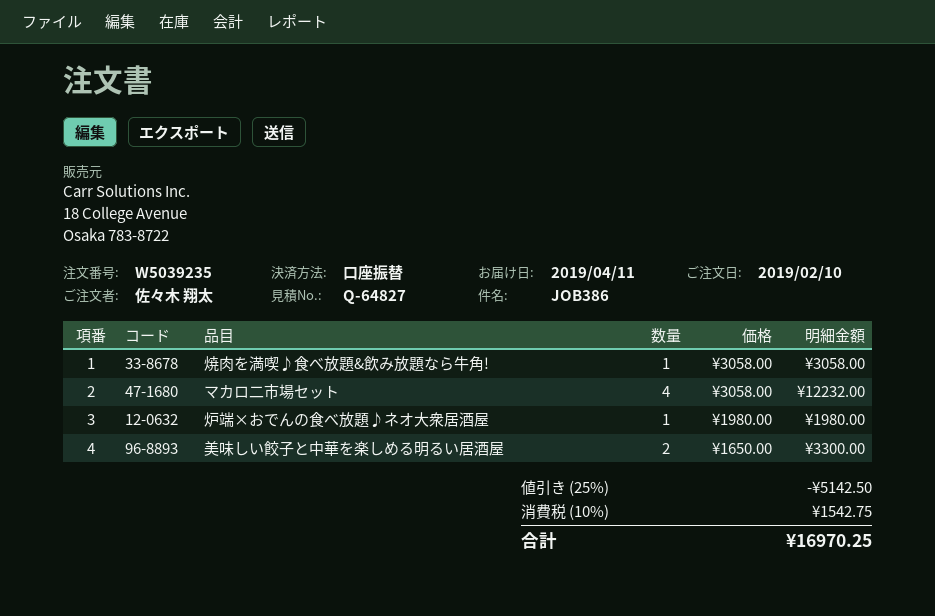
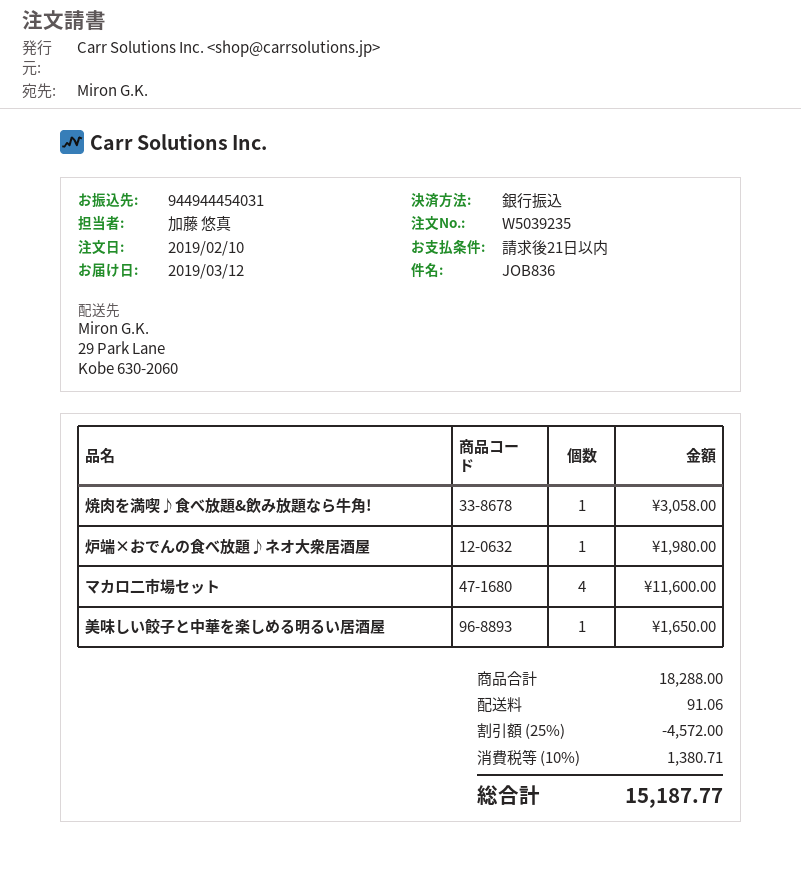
delivery date: 2019-04-11 -> 2019-03-12
reference: JOB386 -> JOB836
payment method: direct debit -> bank transfer
マカロ二市場セット: 4 for 12232.00 -> 4 for 11600.00
美味しい餃子と中華を楽しめる明るい居酒屋: 2 for 3300.00 -> 1 for 1650.00
discount: 25% = 5142.50 -> 25% = 4572.00
shipping: none -> 91.06
tax: 10% = 1542.75 -> 10% = 1380.71
total: 16970.25 -> 15187.77

